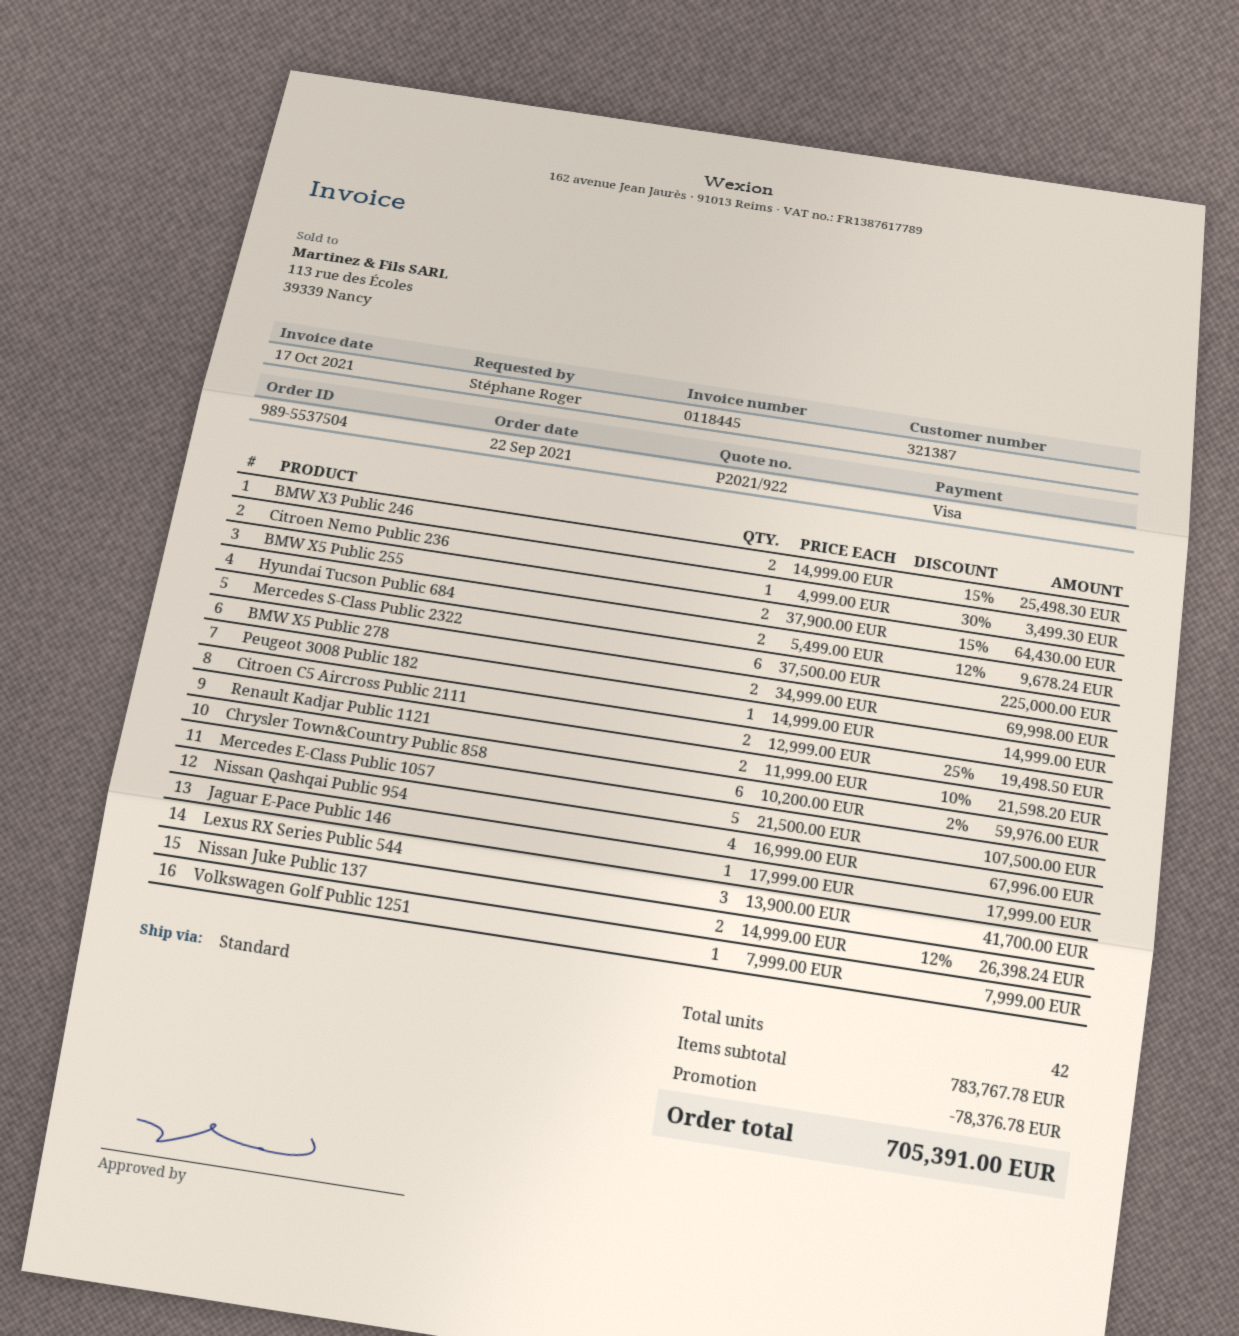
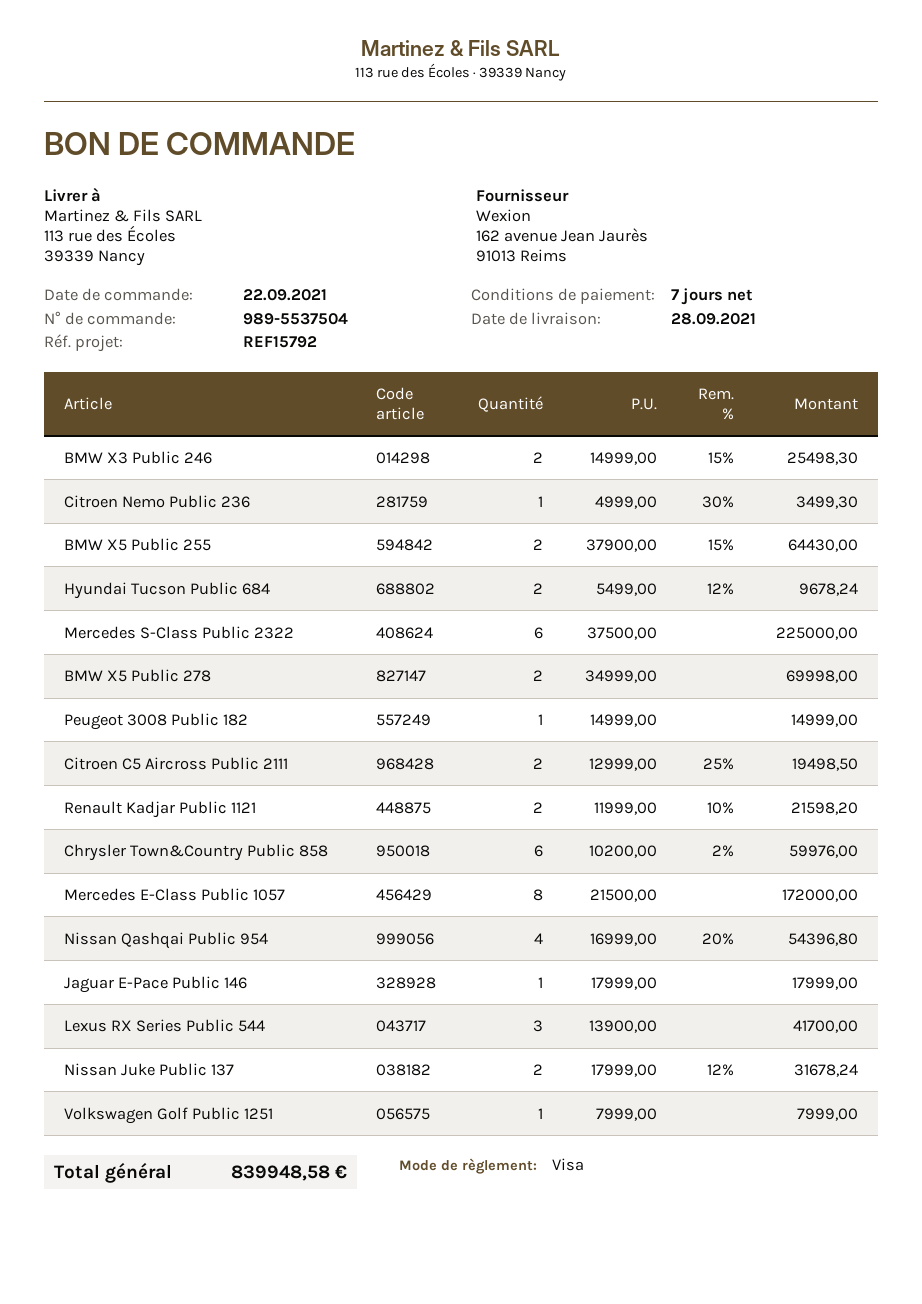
Mercedes E-Class Public 1057: 5 x 21500.00 = 107500.00 -> 8 x 21500.00 = 172000.00
Nissan Qashqai Public 954: 4 x 16999.00 = 67996.00 -> 4 x 16999.00 - 20% = 54396.80
Nissan Juke Public 137: 2 x 14999.00 - 12% = 26398.24 -> 2 x 17999.00 - 12% = 31678.24
discount: 78376.78 -> none
total: 705391.00 -> 839948.58

